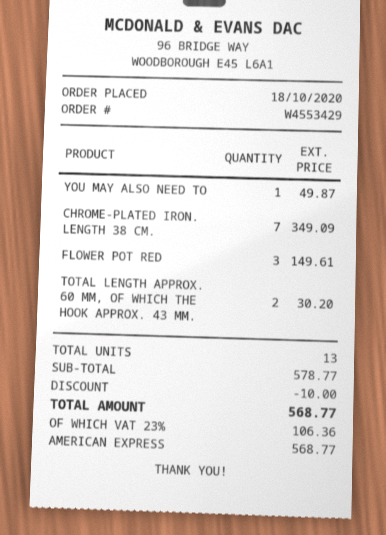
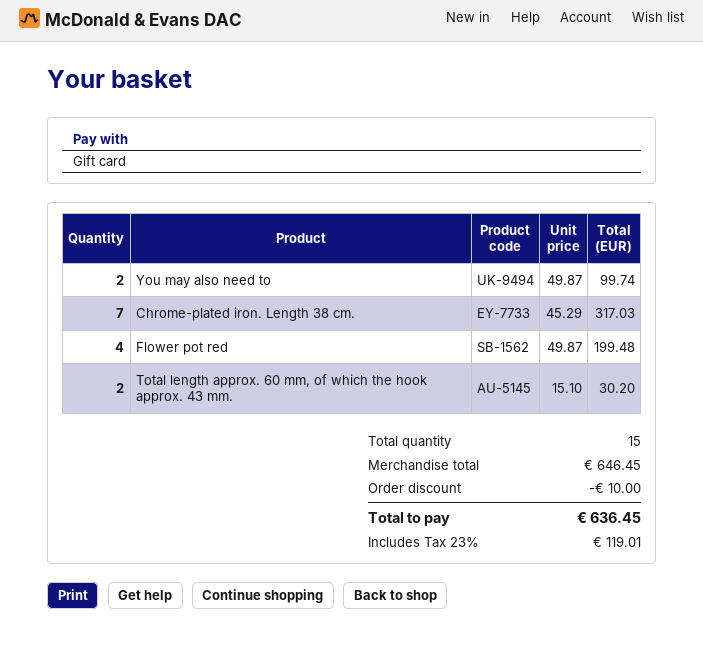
payment method: American Express -> gift card
YOU MAY ALSO NEED TO: 1 for 49.87 -> 2 for 99.74
CHROME-PLATED IRON. LENGTH 38 CM.: 7 for 349.09 -> 7 for 317.03
FLOWER POT RED: 3 for 149.61 -> 4 for 199.48
total quantity: 13 -> 15
subtotal: 578.77 -> 646.45
tax: 23% = 106.36 -> 23% = 119.01
total: 568.77 -> 636.45

